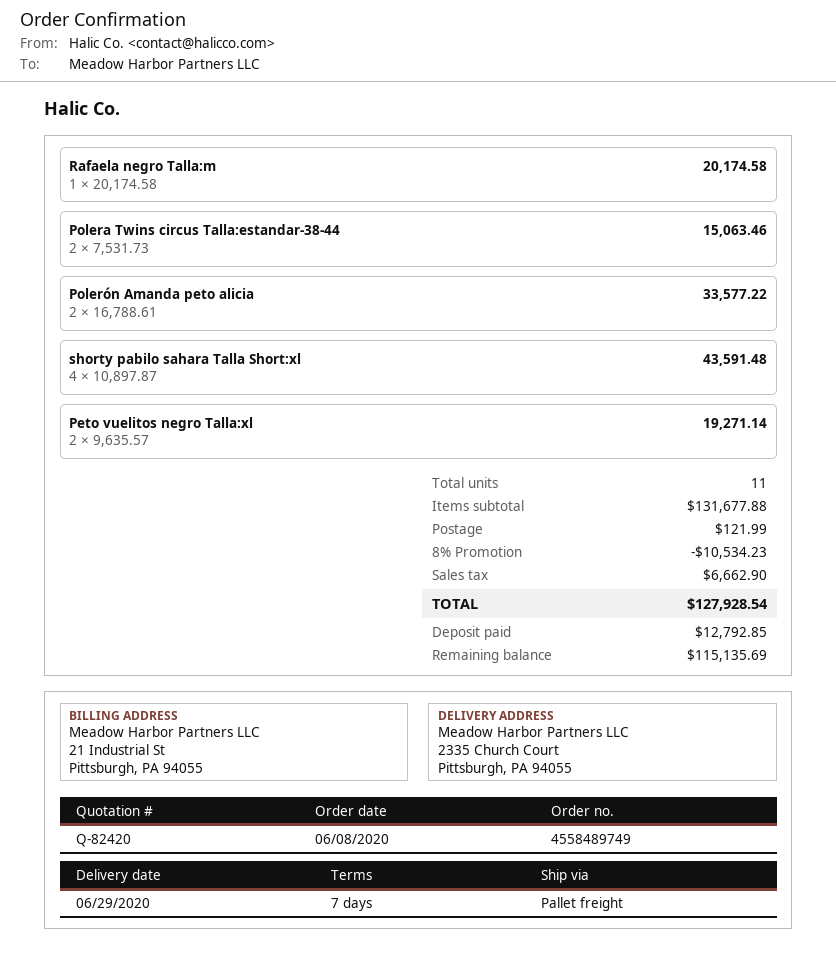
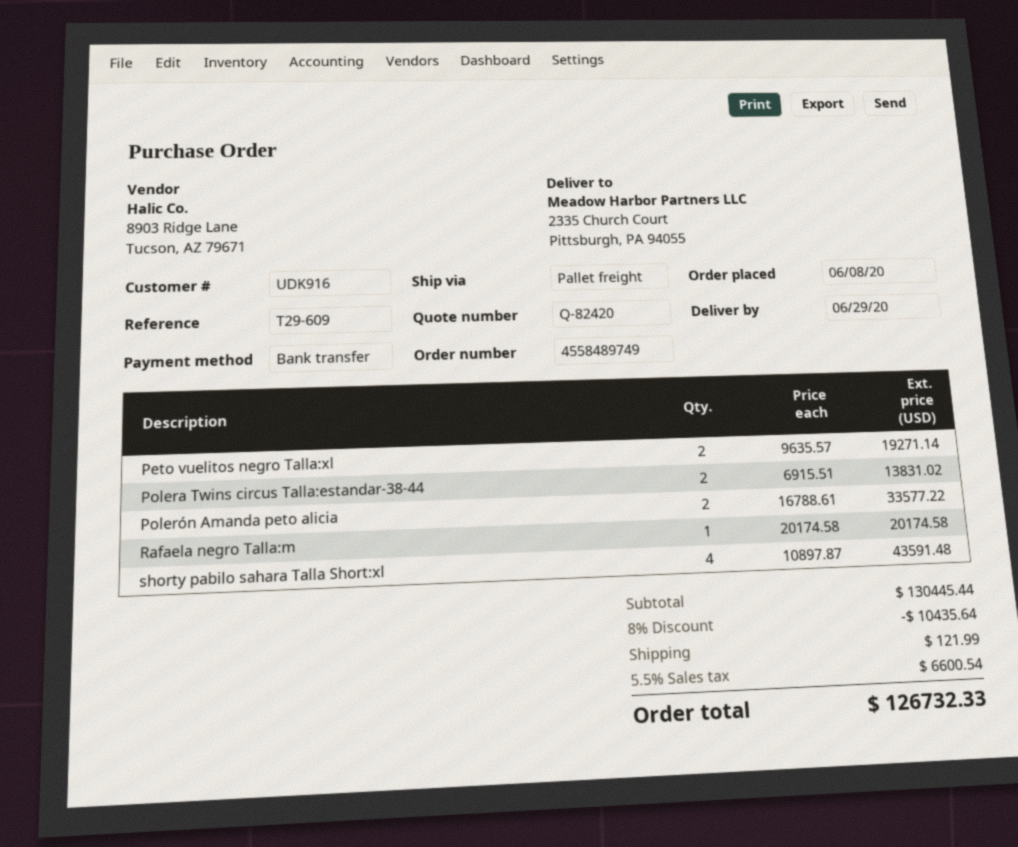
Polera Twins circus Talla:estandar-38-44: 2 x 7531.73 = 15063.46 -> 2 x 6915.51 = 13831.02
subtotal: 131677.88 -> 130445.44
discount: 8% = 10534.23 -> 8% = 10435.64
tax: 6662.90 -> 6600.54
total: 127928.54 -> 126732.33

